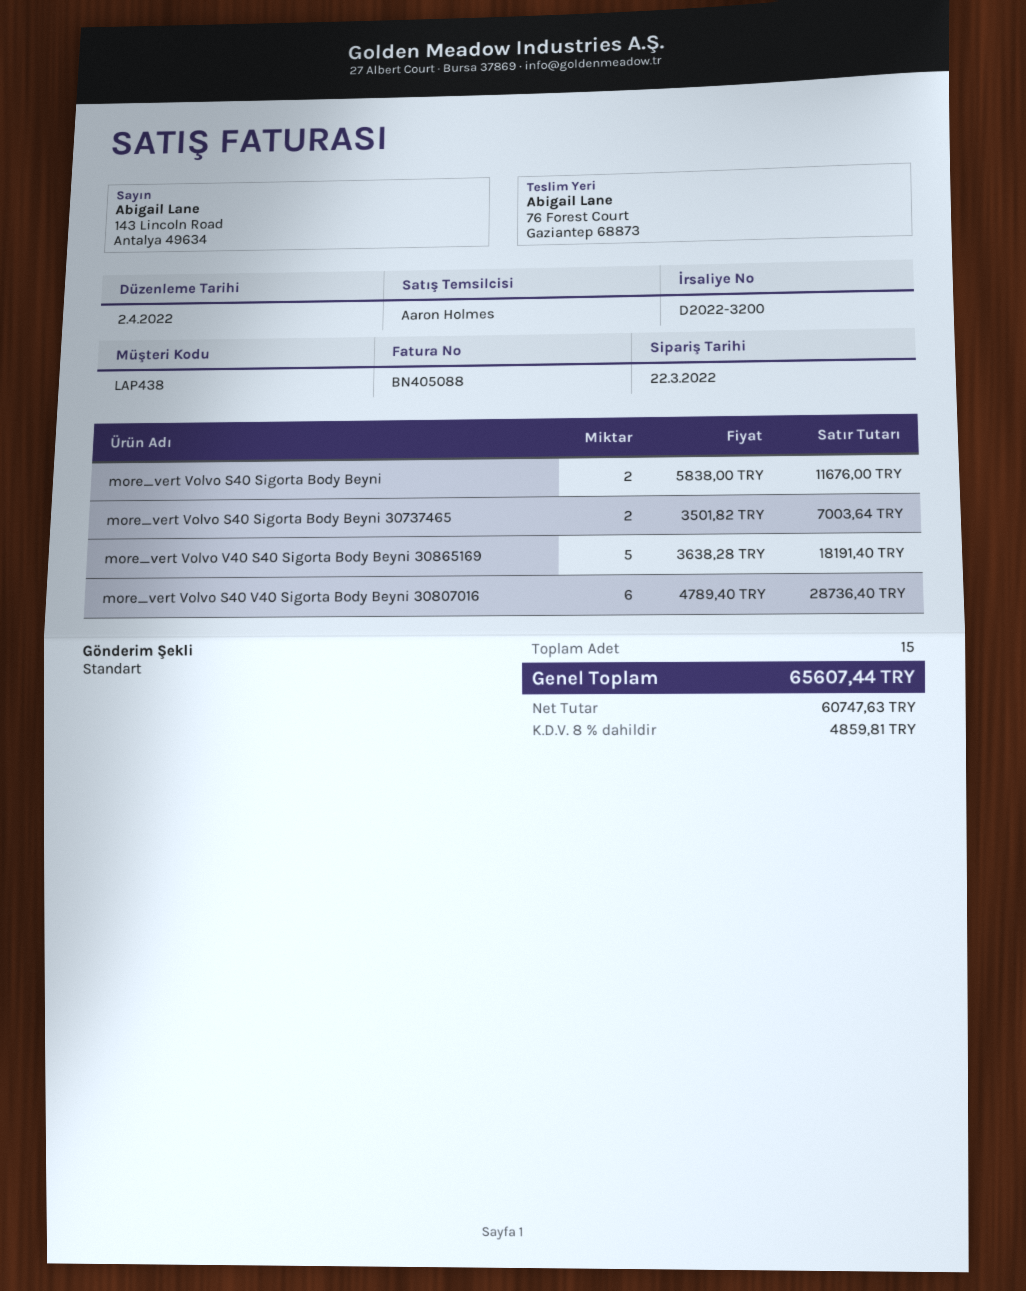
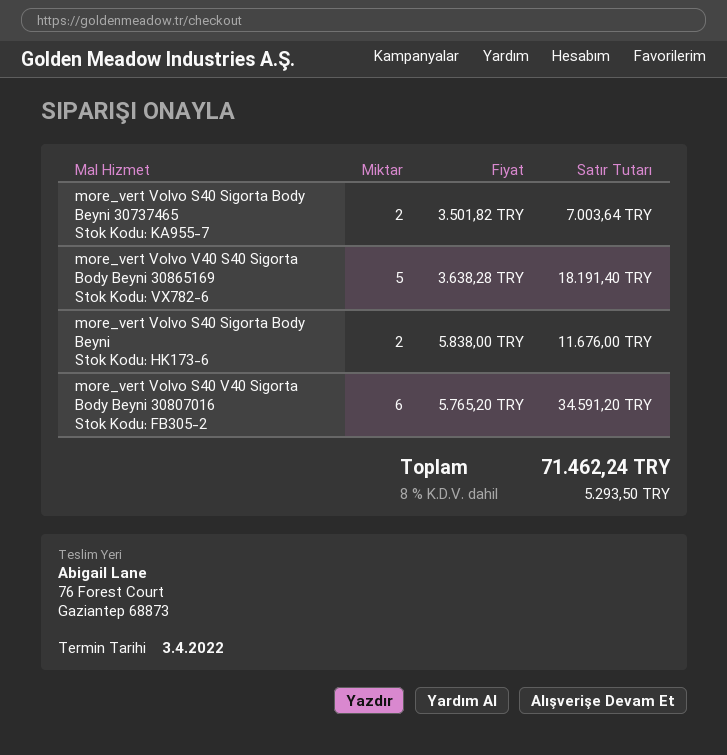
more_vert Volvo S40 V40 Sigorta Body Beyni 30807016: 6 x 4789.40 = 28736.40 -> 6 x 5765.20 = 34591.20
tax: 8% = 4859.81 -> 8% = 5293.50
total: 65607.44 -> 71462.24

